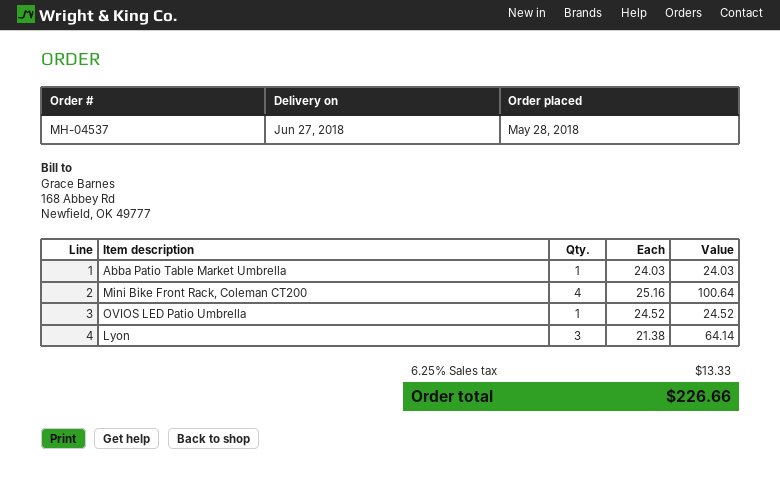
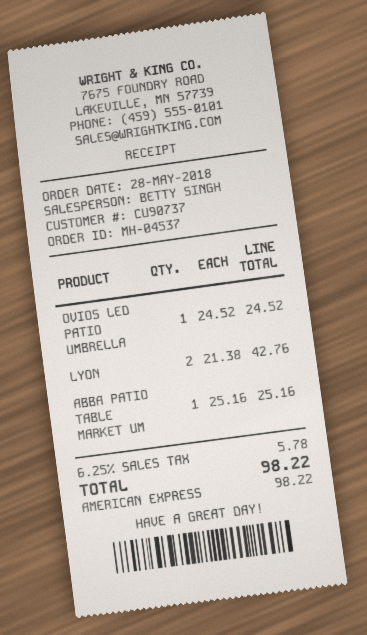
Abba Patio Table Market Umbrella: 1 x 24.03 = 24.03 -> 1 x 25.16 = 25.16
Mini Bike Front Rack, Coleman CT200: 4 x 25.16 = 100.64 -> none
Lyon: 3 x 21.38 = 64.14 -> 2 x 21.38 = 42.76
tax: 6.25% = 13.33 -> 6.25% = 5.78
total: 226.66 -> 98.22

